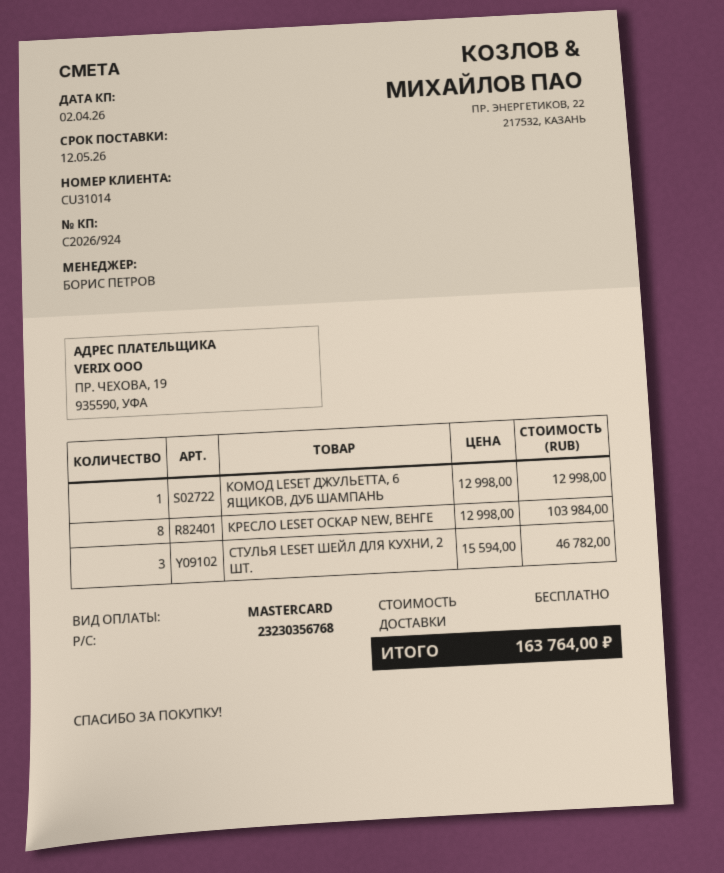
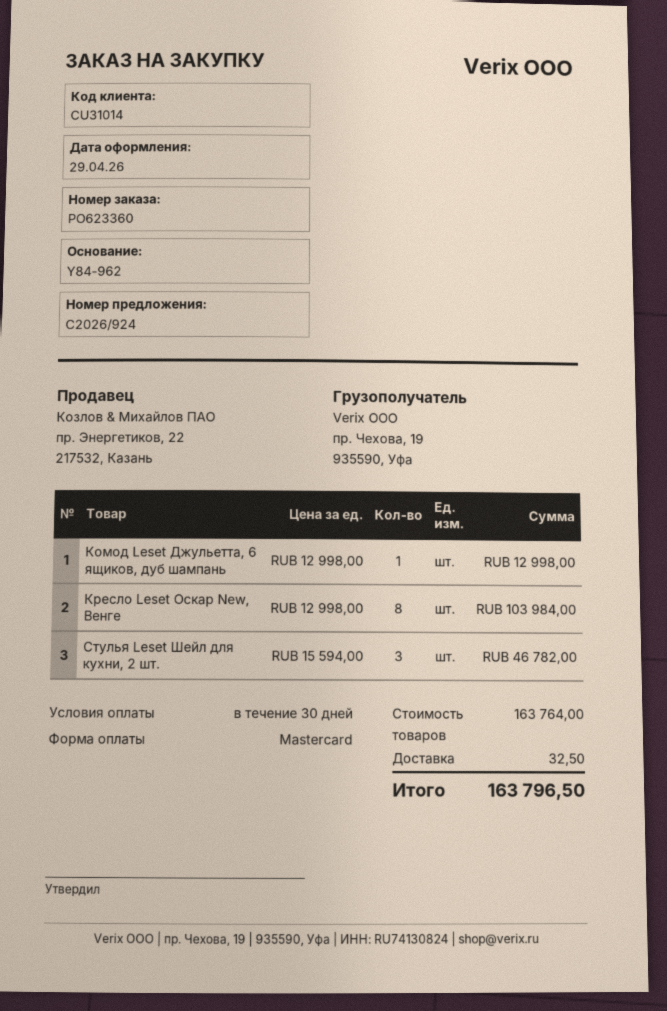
shipping: 0.00 -> 32.50
total: 163764.00 -> 163796.50

